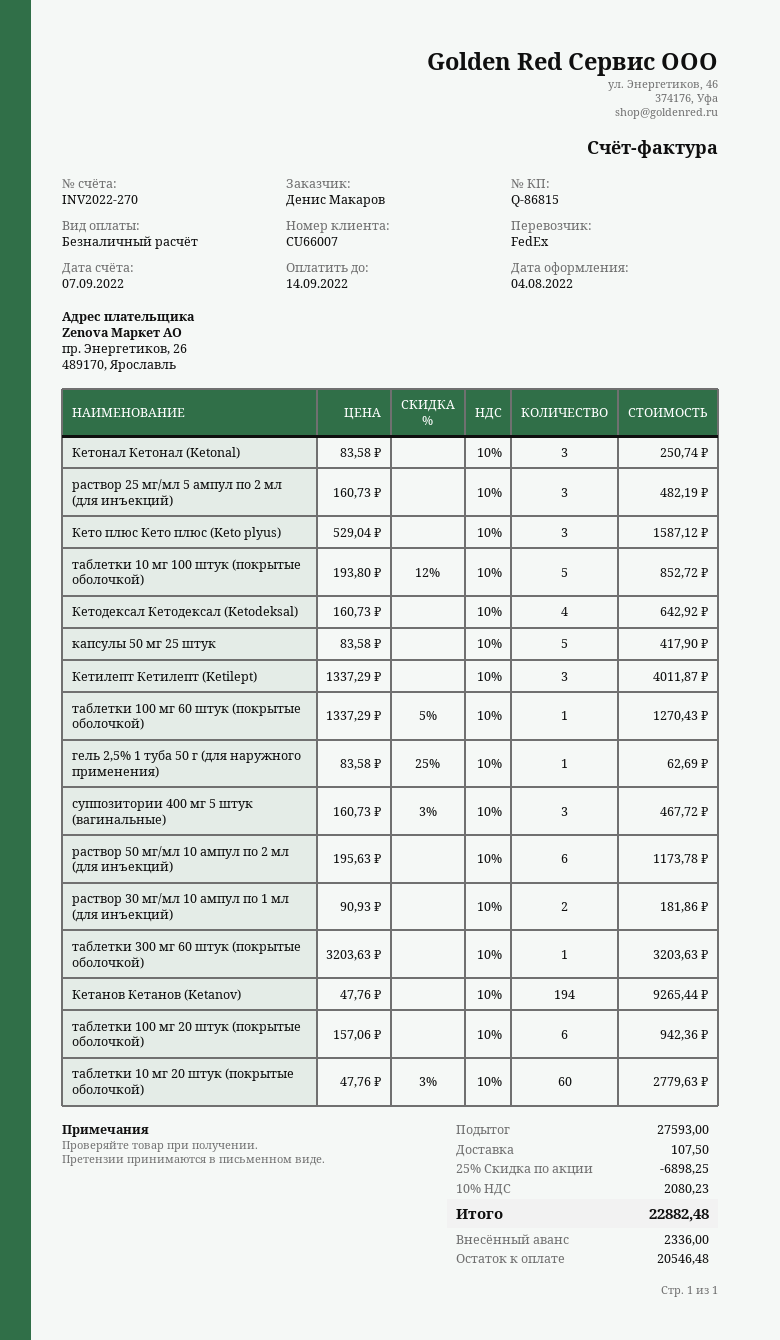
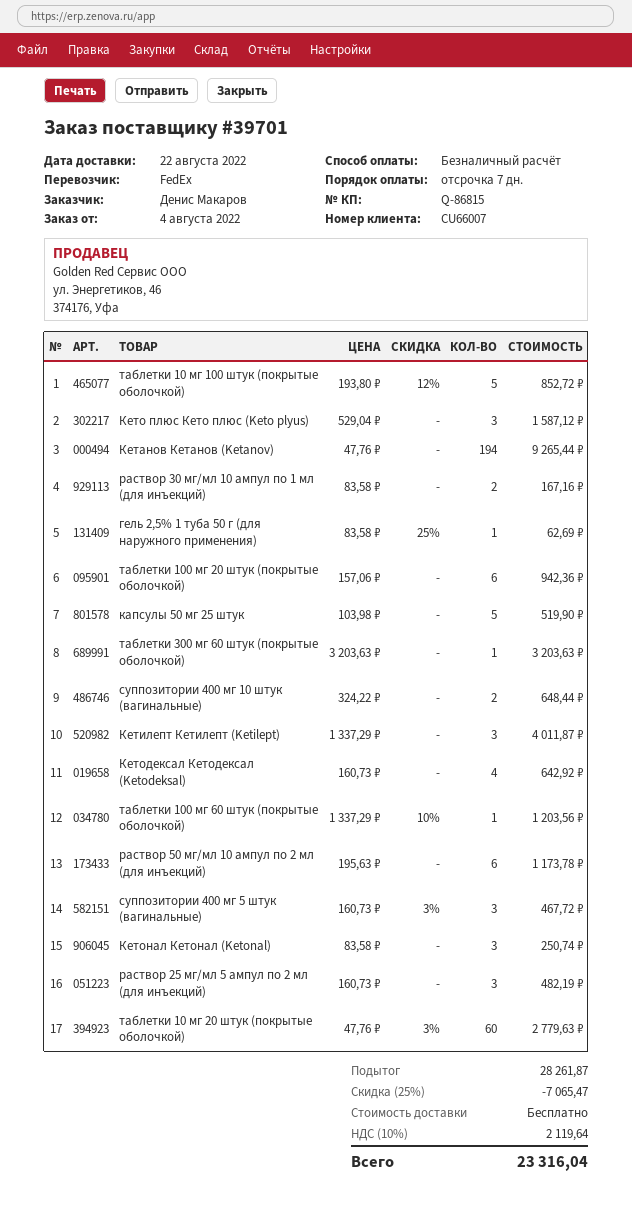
капсулы 50 мг 25 штук: 5 x 83.58 = 417.90 -> 5 x 103.98 = 519.90
таблетки 100 мг 60 штук (покрытые оболочкой): 1 x 1337.29 - 5% = 1270.43 -> 1 x 1337.29 - 10% = 1203.56
раствор 30 мг/мл 10 ампул по 1 мл (для инъекций): 2 x 90.93 = 181.86 -> 2 x 83.58 = 167.16
суппозитории 400 мг 10 штук (вагинальные): none -> 2 x 324.22 = 648.44
subtotal: 27593.00 -> 28261.87
discount: 25% = 6898.25 -> 25% = 7065.47
shipping: 107.50 -> 0.00
tax: 10% = 2080.23 -> 10% = 2119.64
total: 22882.48 -> 23316.04

